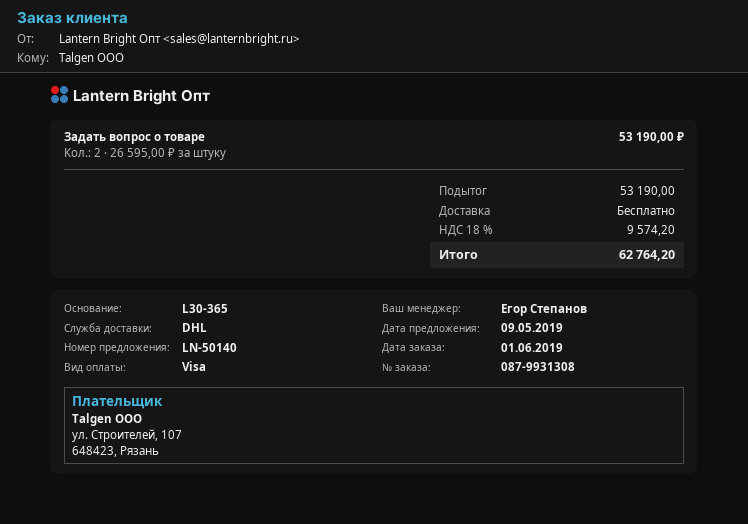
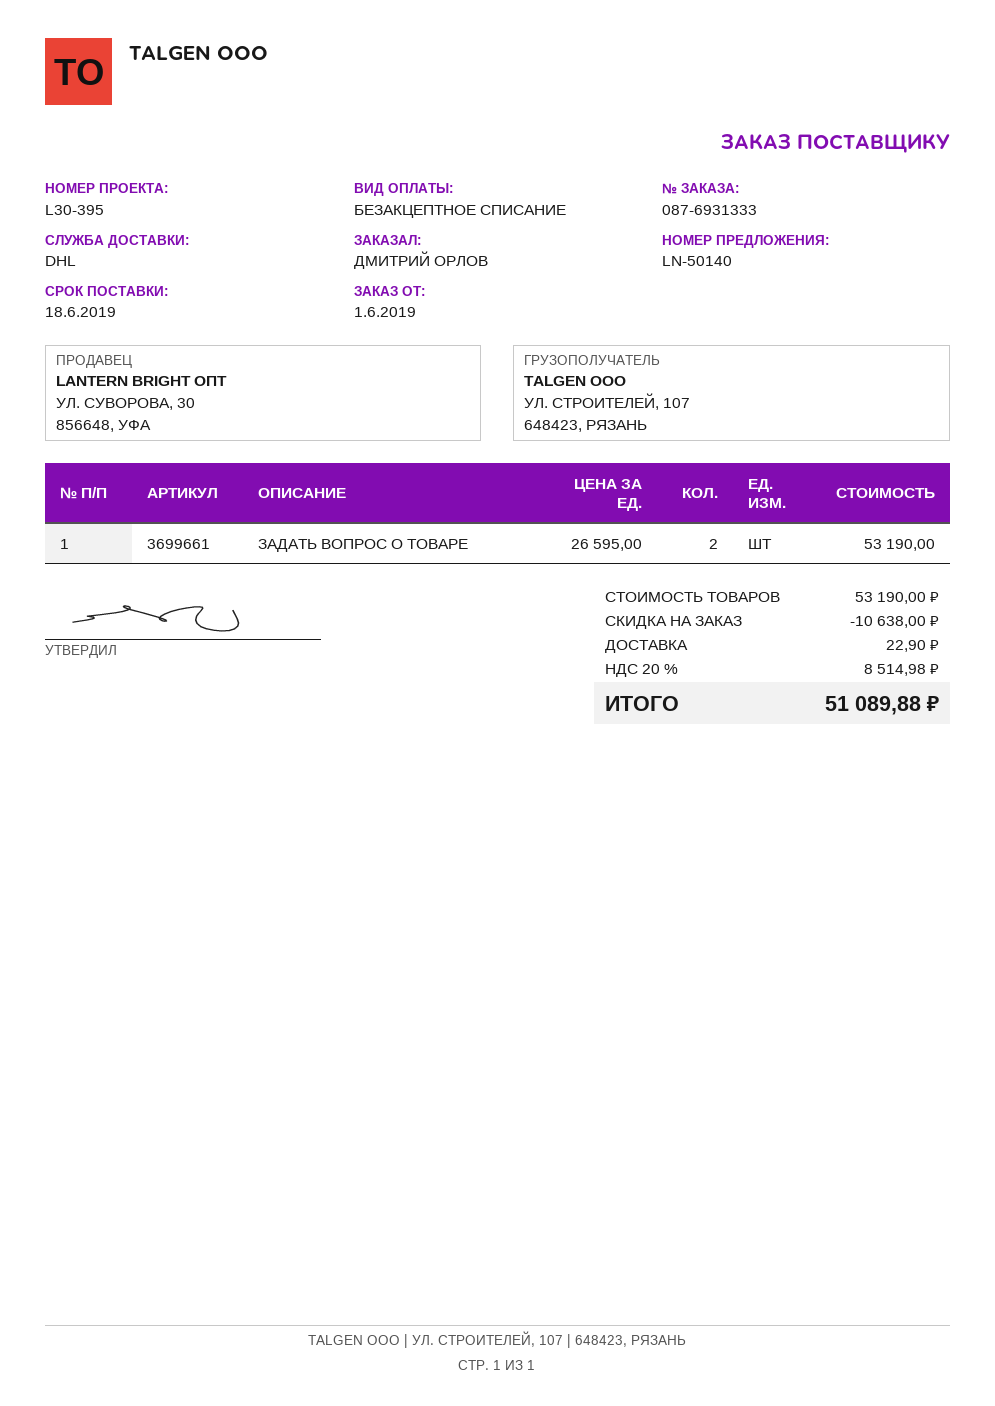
order number: 087-9931308 -> 087-6931333
reference: L30-365 -> L30-395
payment method: Visa -> direct debit
discount: none -> 10638.00
shipping: 0.00 -> 22.90
tax: 18% = 9574.20 -> 20% = 8514.98
total: 62764.20 -> 51089.88

